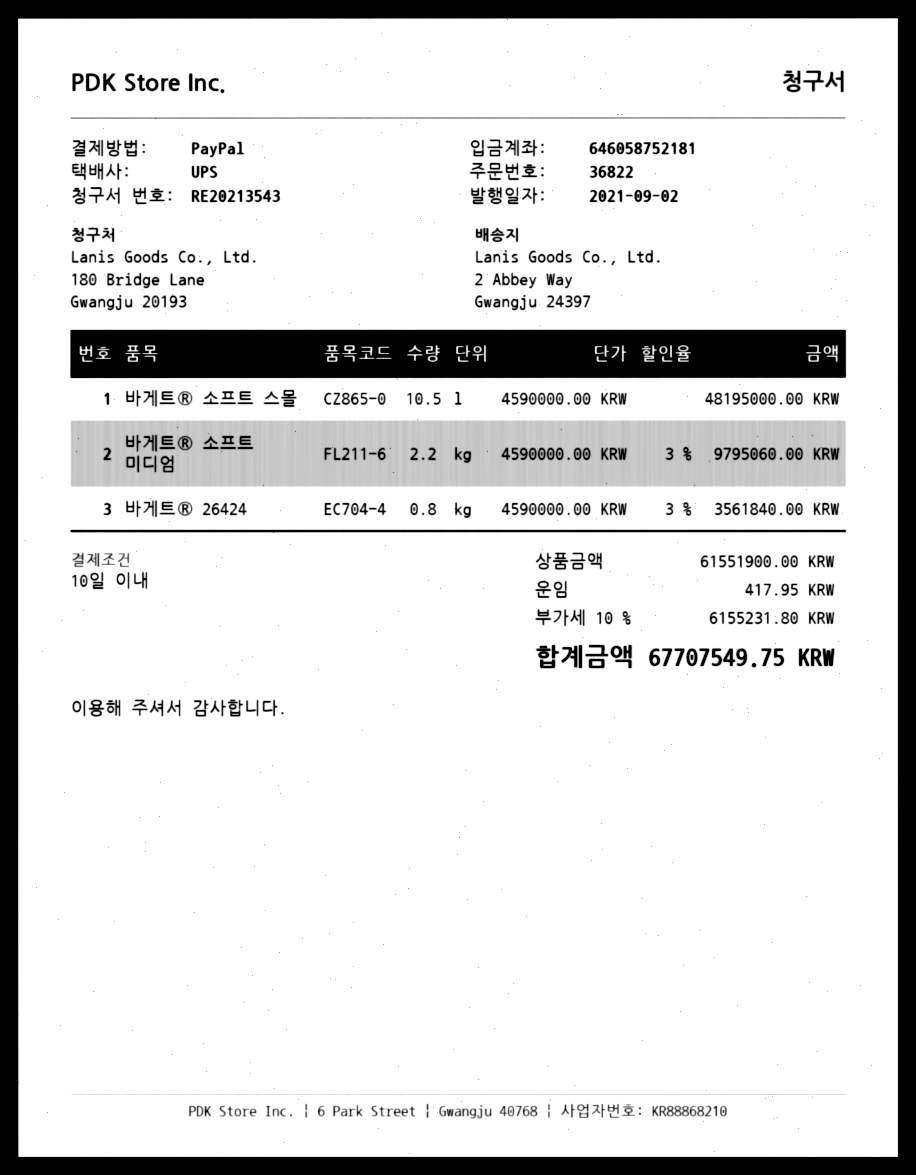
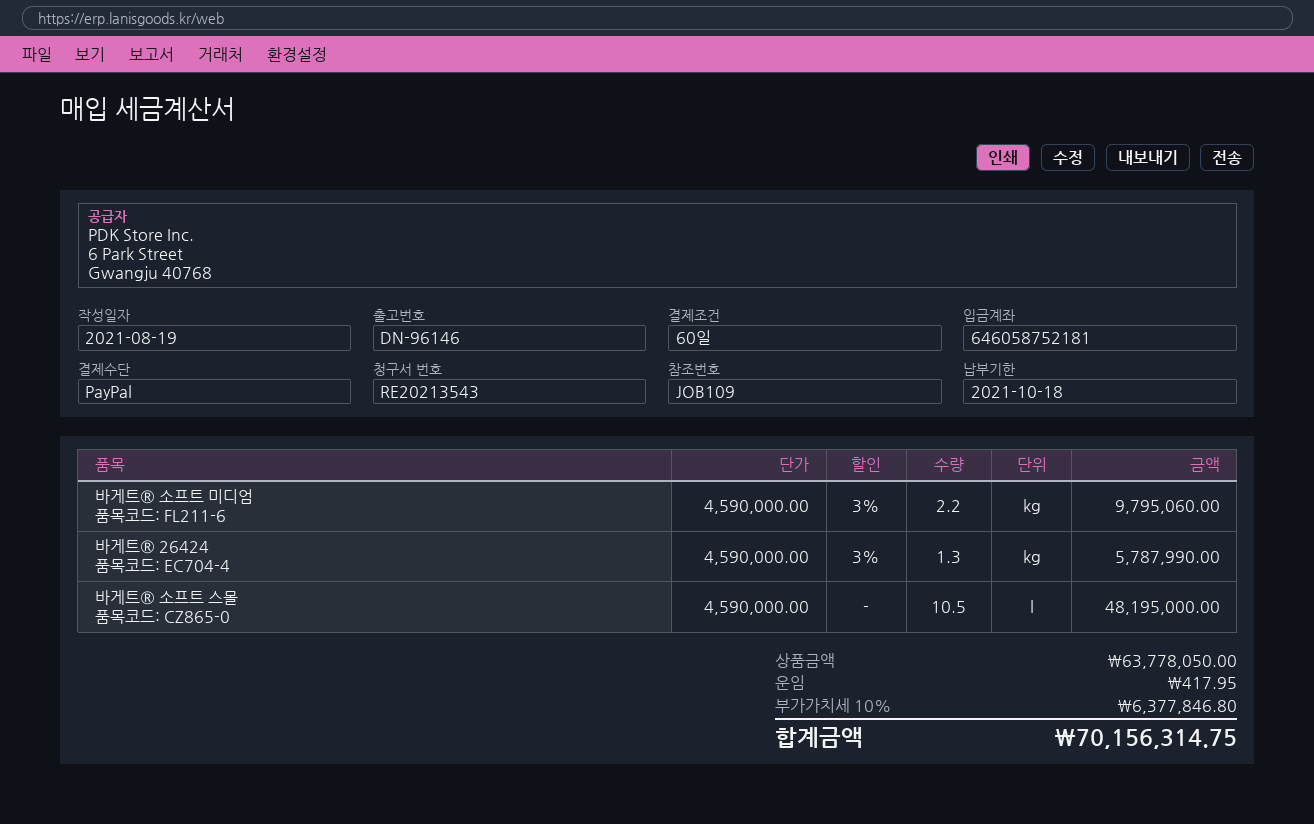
invoice date: 2021-09-02 -> 2021-08-19
payment terms: 10 days -> 60 days
바게트® 26424: 0.8 x 4590000.00 - 3% = 3561840.00 -> 1.3 x 4590000.00 - 3% = 5787990.00
subtotal: 61551900.00 -> 63778050.00
tax: 10% = 6155231.80 -> 10% = 6377846.80
total: 67707549.75 -> 70156314.75

